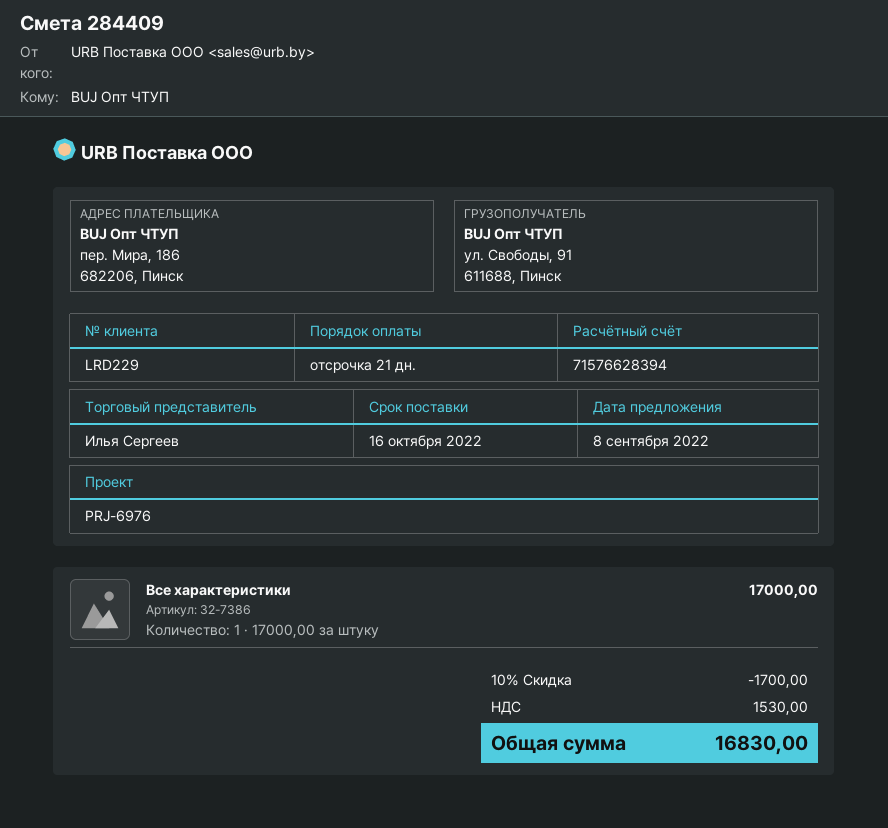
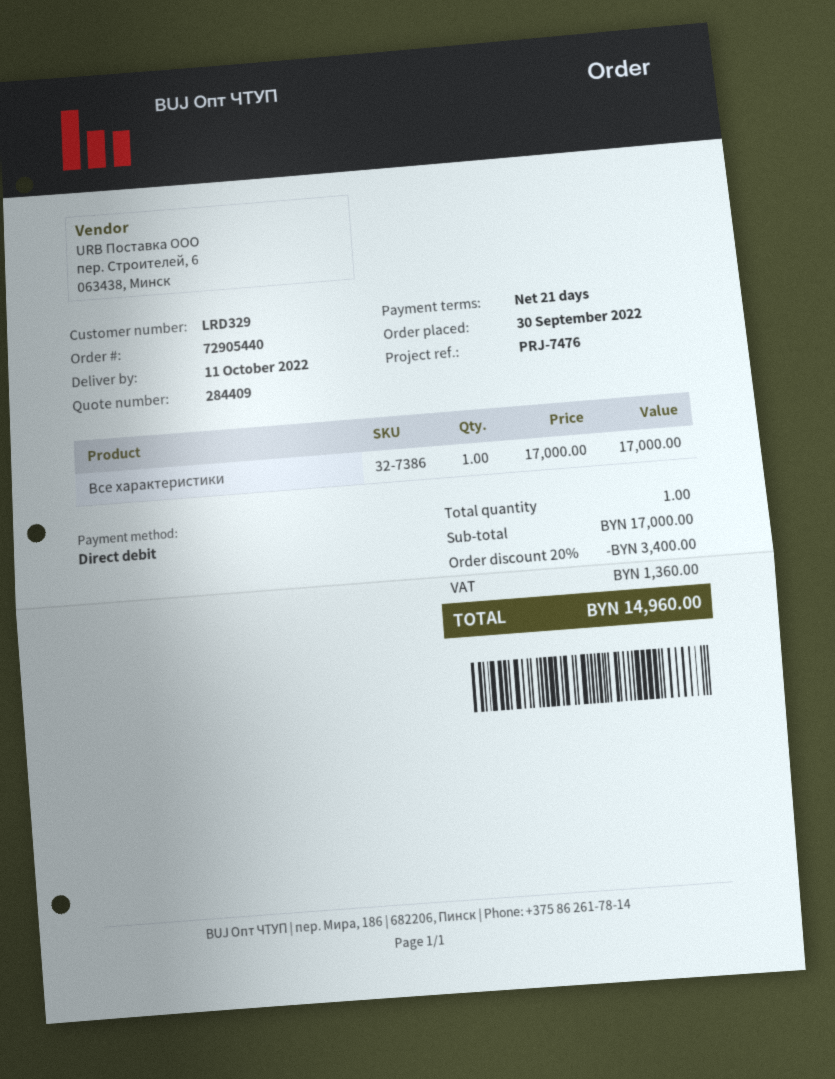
delivery date: 2022-10-16 -> 2022-10-11
customer number: LRD229 -> LRD329
reference: PRJ-6976 -> PRJ-7476
discount: 10% = 1700.00 -> 20% = 3400.00
tax: 1530.00 -> 1360.00
total: 16830.00 -> 14960.00

